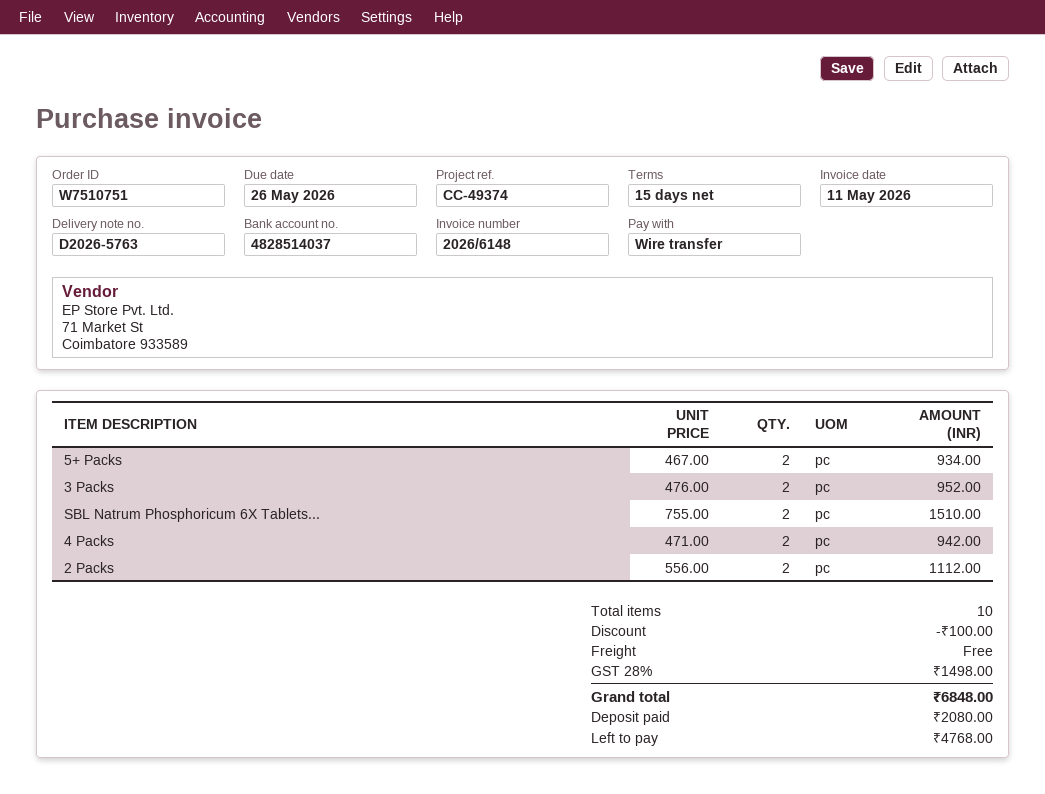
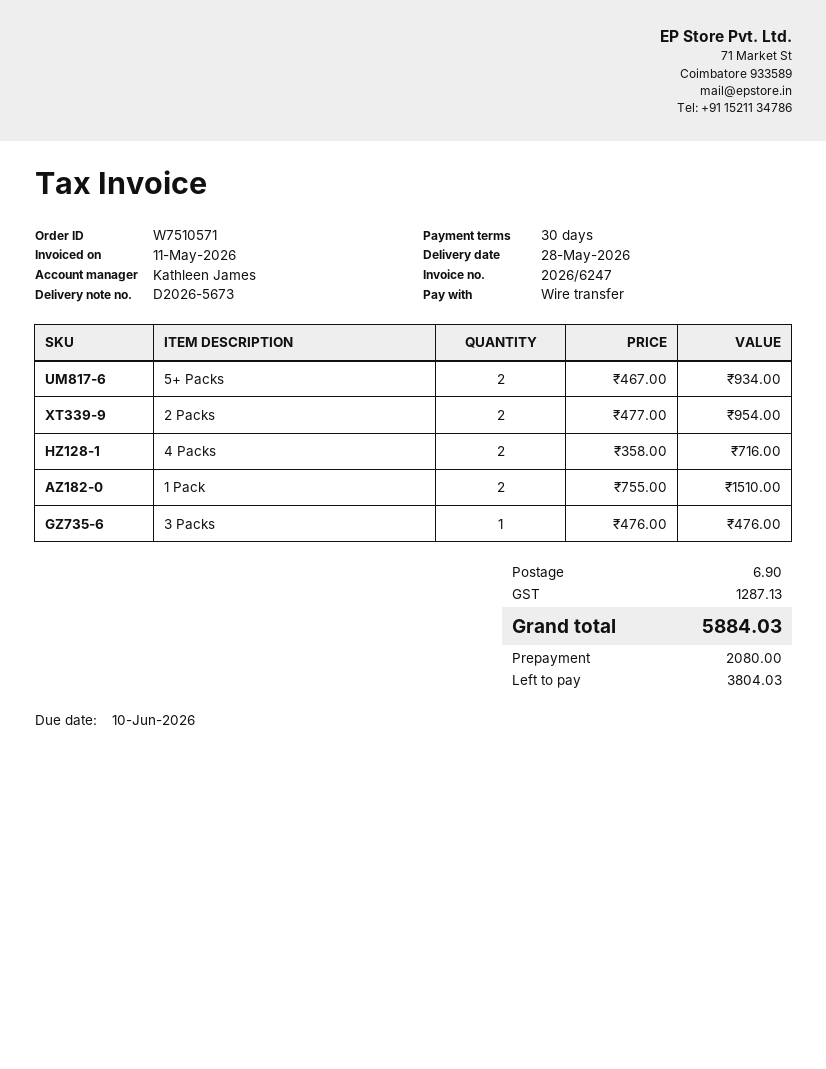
order number: W7510751 -> W7510571
delivery note number: D2026-5763 -> D2026-5673
invoice number: 2026/6148 -> 2026/6247
payment terms: 15 days -> 30 days
due date: 2026-05-26 -> 2026-06-10
3 Packs: 2 x 476.00 = 952.00 -> 1 x 476.00 = 476.00
SBL Natrum Phosphoricum 6X Tablets...: 2 x 755.00 = 1510.00 -> none
4 Packs: 2 x 471.00 = 942.00 -> 2 x 358.00 = 716.00
2 Packs: 2 x 556.00 = 1112.00 -> 2 x 477.00 = 954.00
1 Pack: none -> 2 x 755.00 = 1510.00
discount: 100.00 -> none
shipping: 0.00 -> 6.90
tax: 1498.00 -> 1287.13
total: 6848.00 -> 5884.03
balance: 4768.00 -> 3804.03

